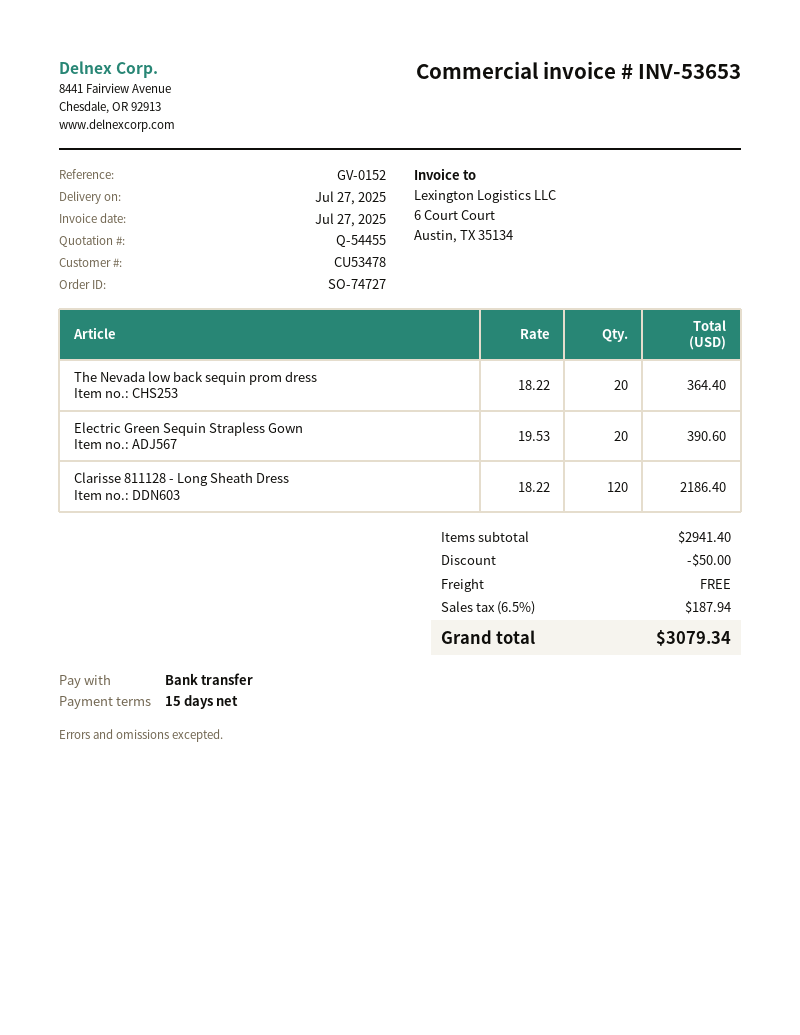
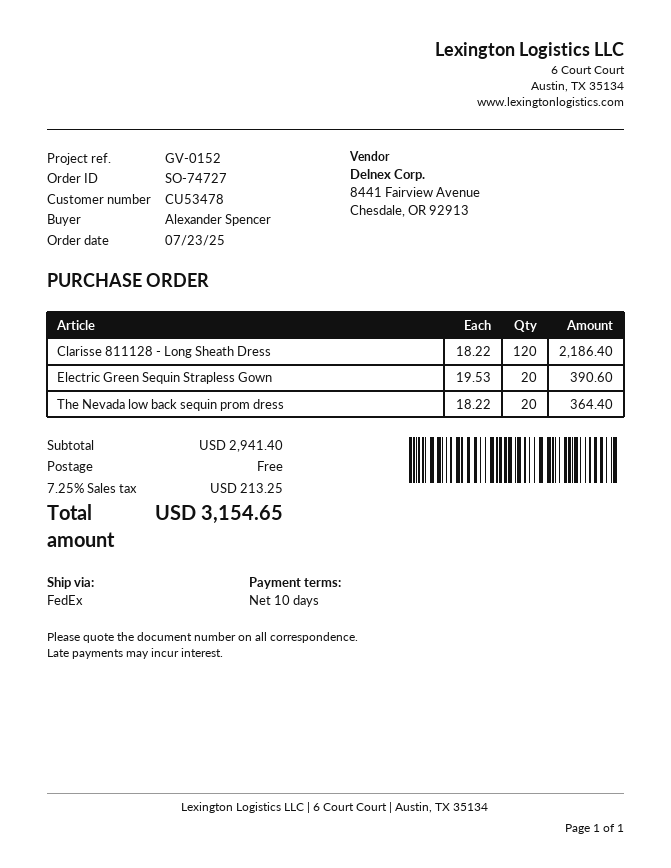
payment terms: 15 days -> 10 days
discount: 50.00 -> none
tax: 6.5% = 187.94 -> 7.25% = 213.25
total: 3079.34 -> 3154.65

